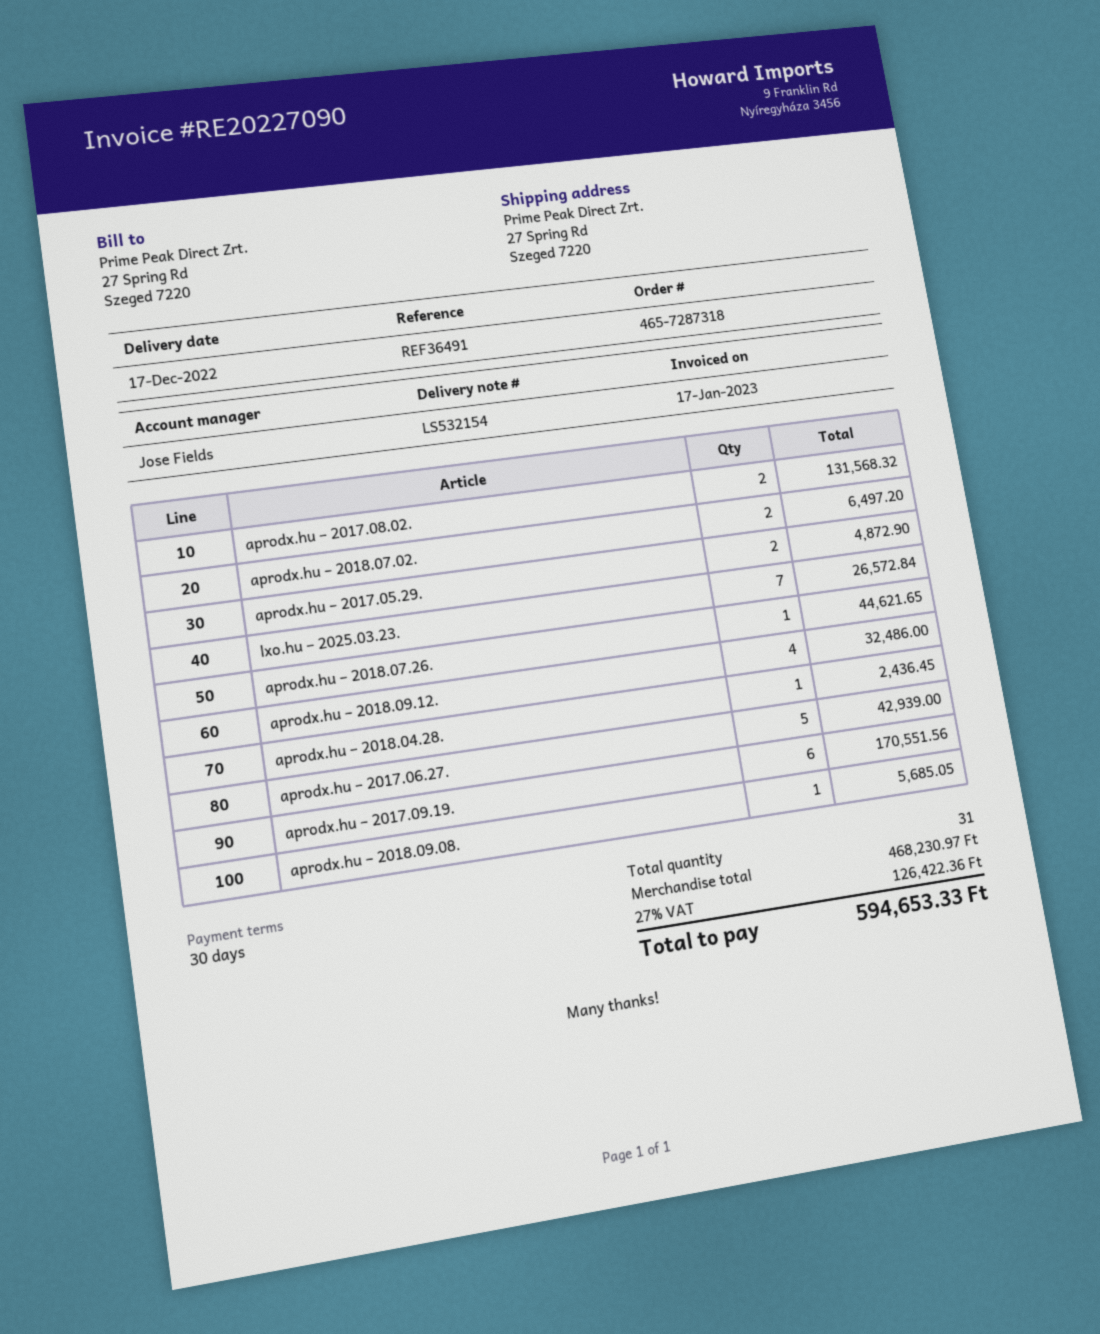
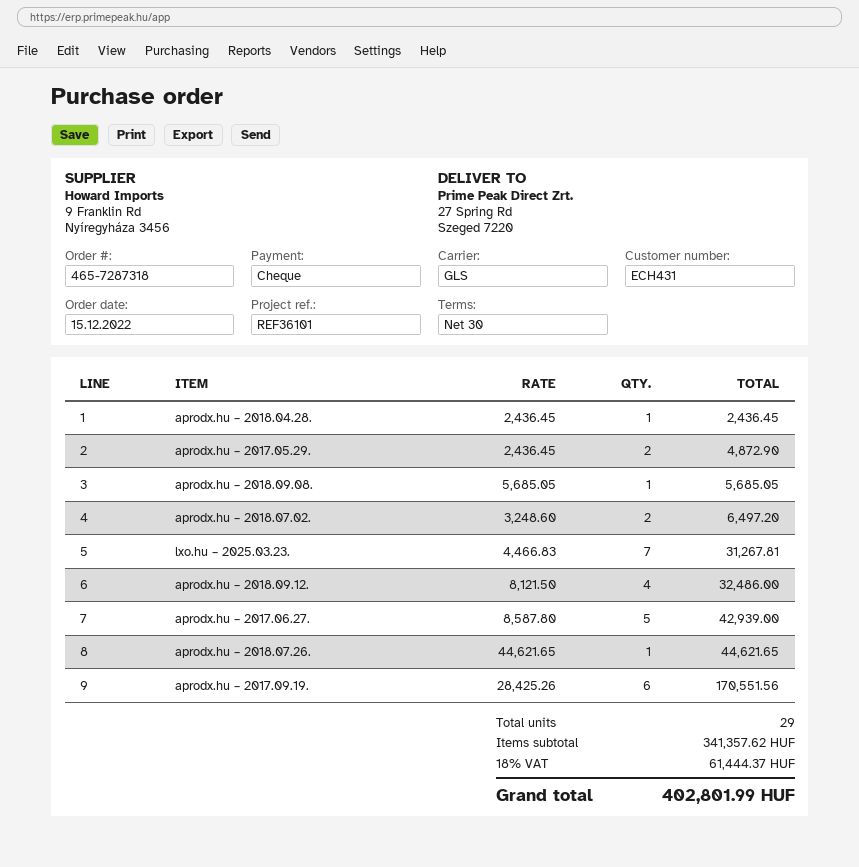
reference: REF36491 -> REF36101
aprodx.hu – 2017.08.02.: 2 for 131568.32 -> none
lxo.hu – 2025.03.23.: 7 for 26572.84 -> 7 for 31267.81
total quantity: 31 -> 29
subtotal: 468230.97 -> 341357.62
tax: 27% = 126422.36 -> 18% = 61444.37
total: 594653.33 -> 402801.99

